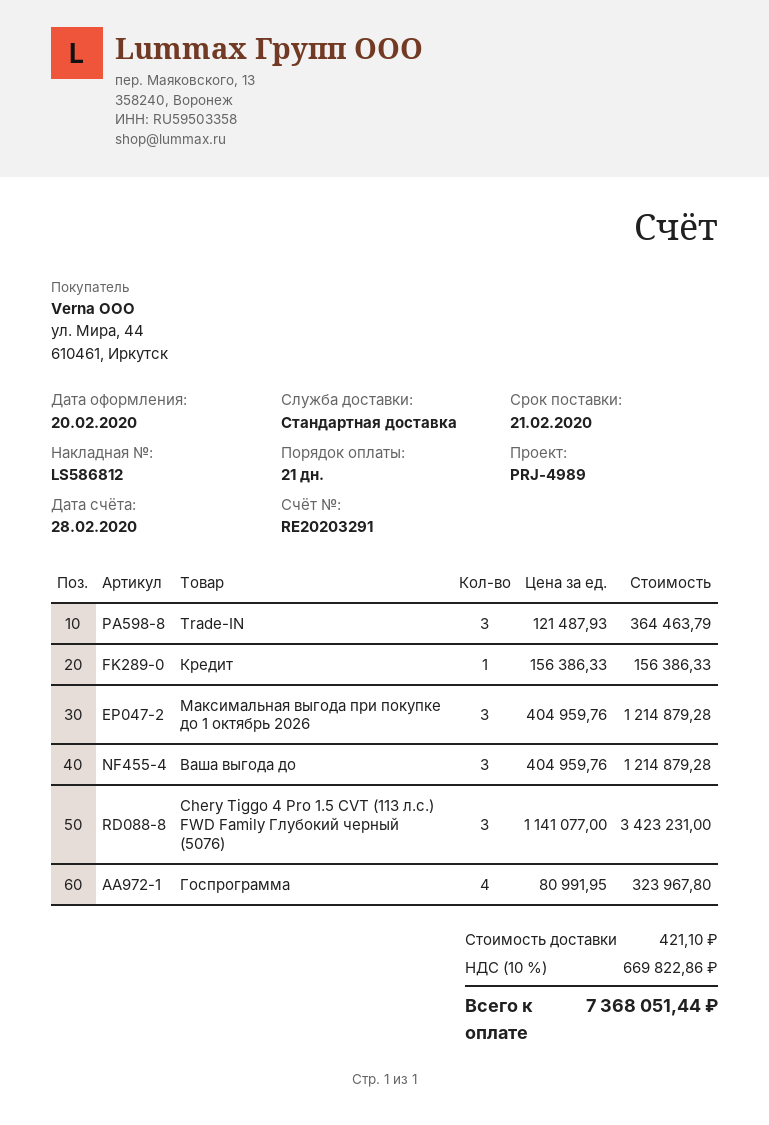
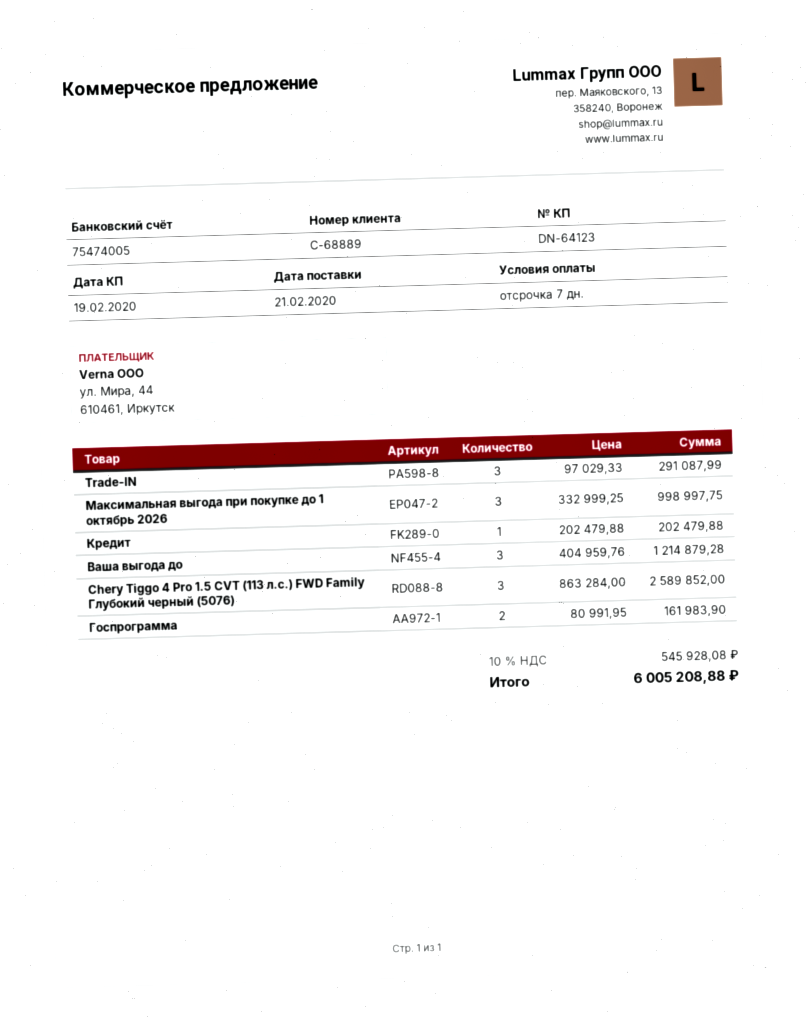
payment terms: 21 days -> 7 days
Trade-IN: 3 x 121487.93 = 364463.79 -> 3 x 97029.33 = 291087.99
Кредит: 1 x 156386.33 = 156386.33 -> 1 x 202479.88 = 202479.88
Максимальная выгода при покупке до 1 октябрь 2026: 3 x 404959.76 = 1214879.28 -> 3 x 332999.25 = 998997.75
Chery Tiggo 4 Pro 1.5 CVT (113 л.с.) FWD Family Глубокий черный (5076): 3 x 1141077.00 = 3423231.00 -> 3 x 863284.00 = 2589852.00
Госпрограмма: 4 x 80991.95 = 323967.80 -> 2 x 80991.95 = 161983.90
shipping: 421.10 -> none
tax: 10% = 669822.86 -> 10% = 545928.08
total: 7368051.44 -> 6005208.88

